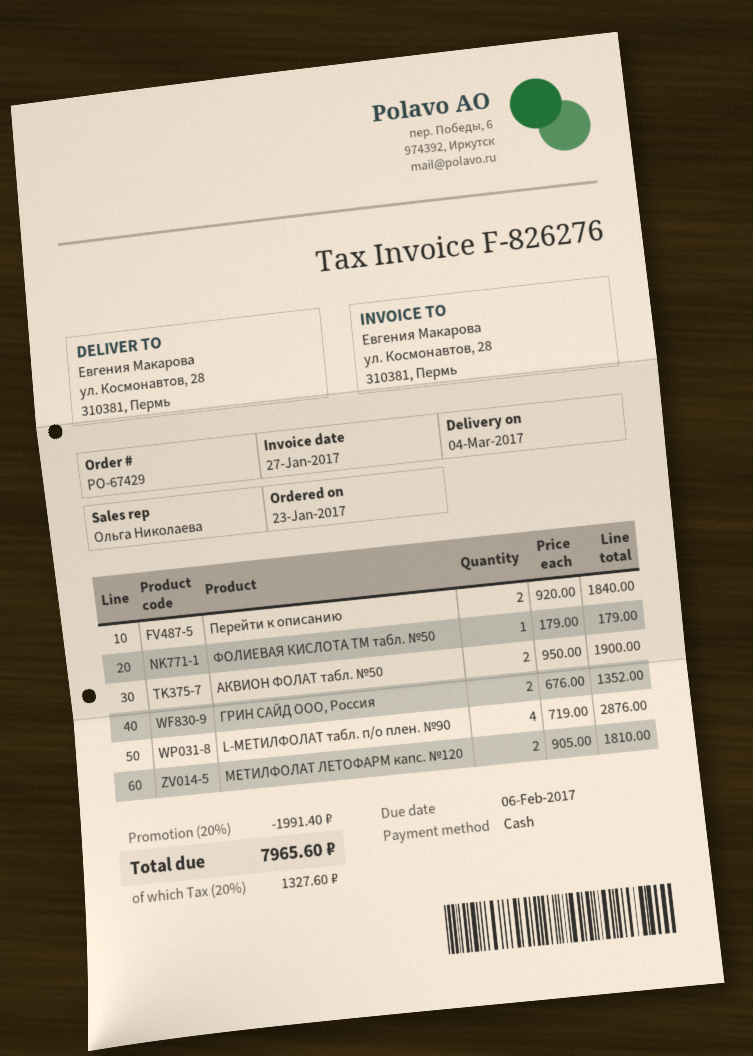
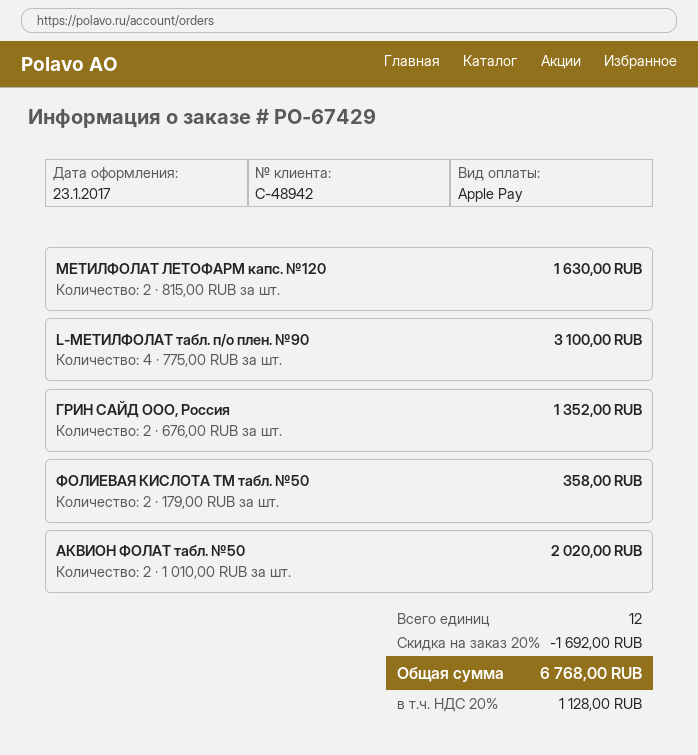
payment method: cash -> Apple Pay
Перейти к описанию: 2 x 920.00 = 1840.00 -> none
ФОЛИЕВАЯ КИСЛОТА ТМ табл. №50: 1 x 179.00 = 179.00 -> 2 x 179.00 = 358.00
АКВИОН ФОЛАТ табл. №50: 2 x 950.00 = 1900.00 -> 2 x 1010.00 = 2020.00
L-МЕТИЛФОЛАТ табл. п/о плен. №90: 4 x 719.00 = 2876.00 -> 4 x 775.00 = 3100.00
МЕТИЛФОЛАТ ЛЕТОФАРМ капс. №120: 2 x 905.00 = 1810.00 -> 2 x 815.00 = 1630.00
discount: 20% = 1991.40 -> 20% = 1692.00
tax: 20% = 1327.60 -> 20% = 1128.00
total: 7965.60 -> 6768.00

